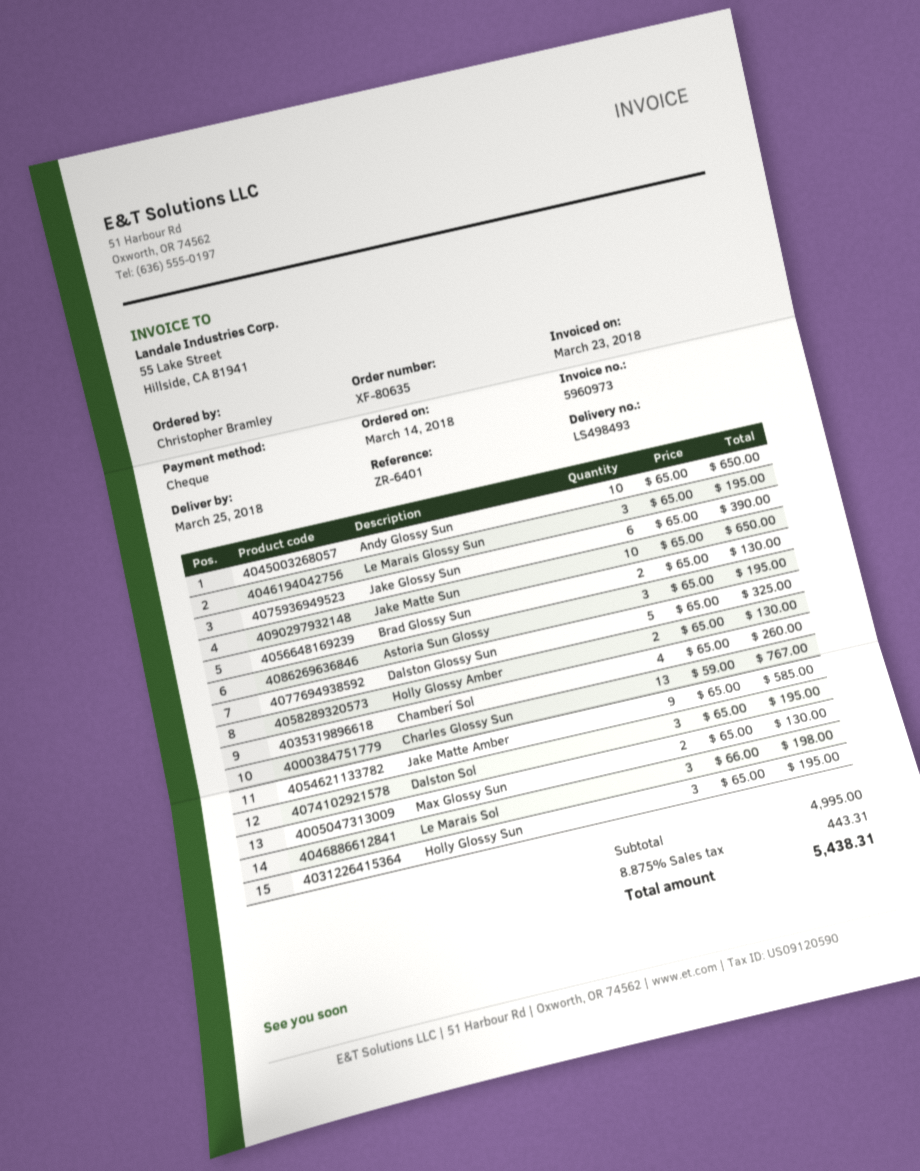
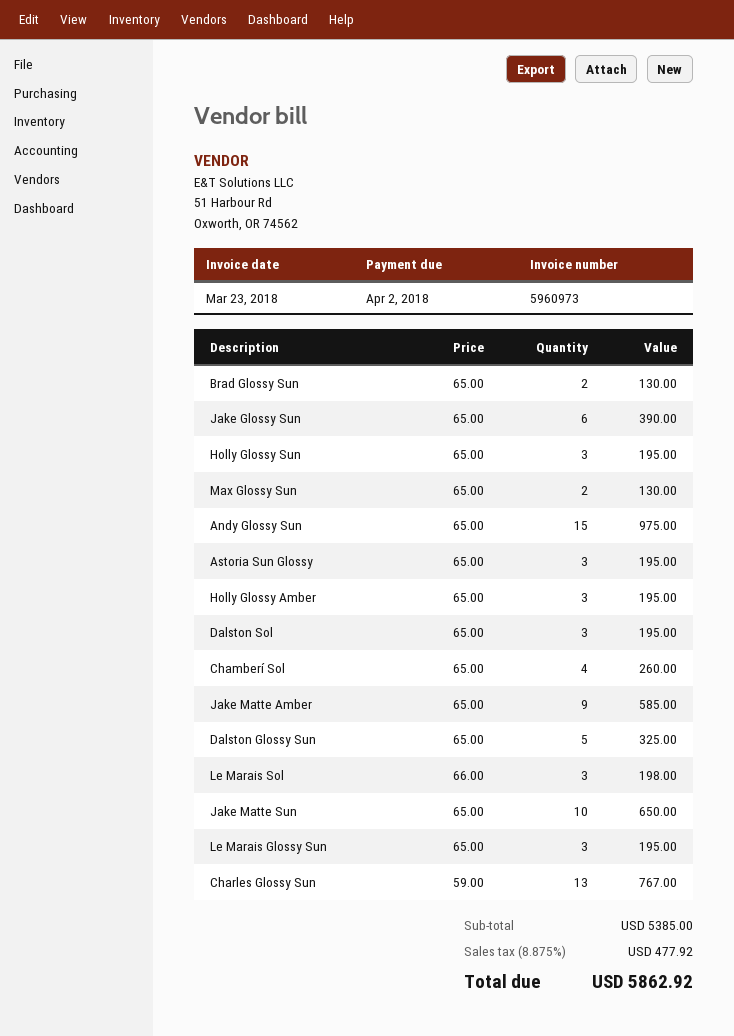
Andy Glossy Sun: 10 x 65.00 = 650.00 -> 15 x 65.00 = 975.00
Holly Glossy Amber: 2 x 65.00 = 130.00 -> 3 x 65.00 = 195.00
subtotal: 4995.00 -> 5385.00
tax: 8.875% = 443.31 -> 8.875% = 477.92
total: 5438.31 -> 5862.92

